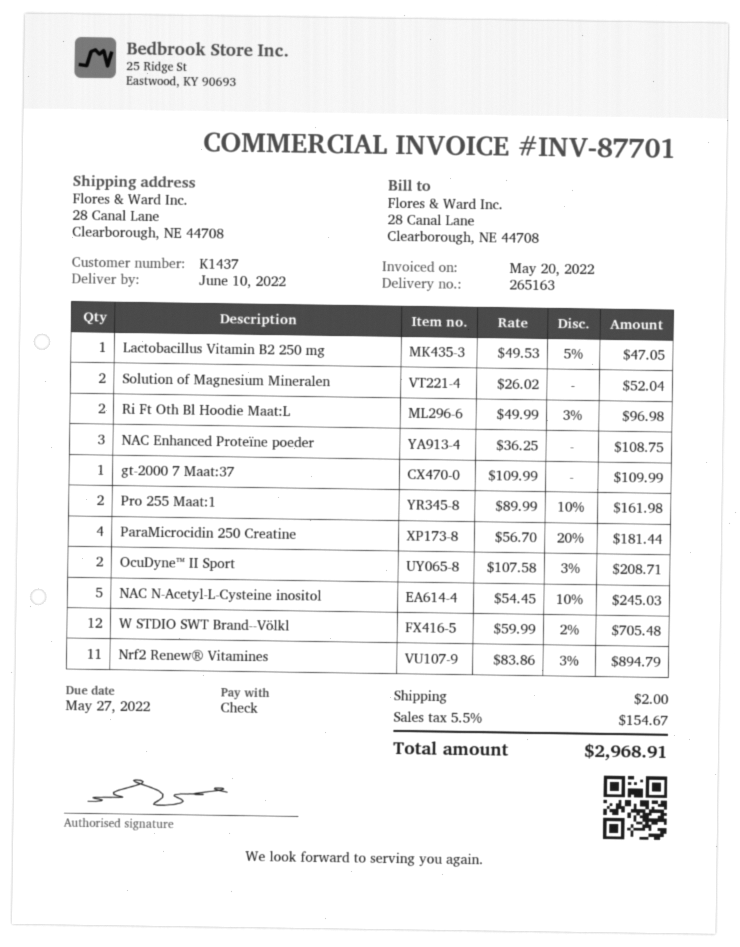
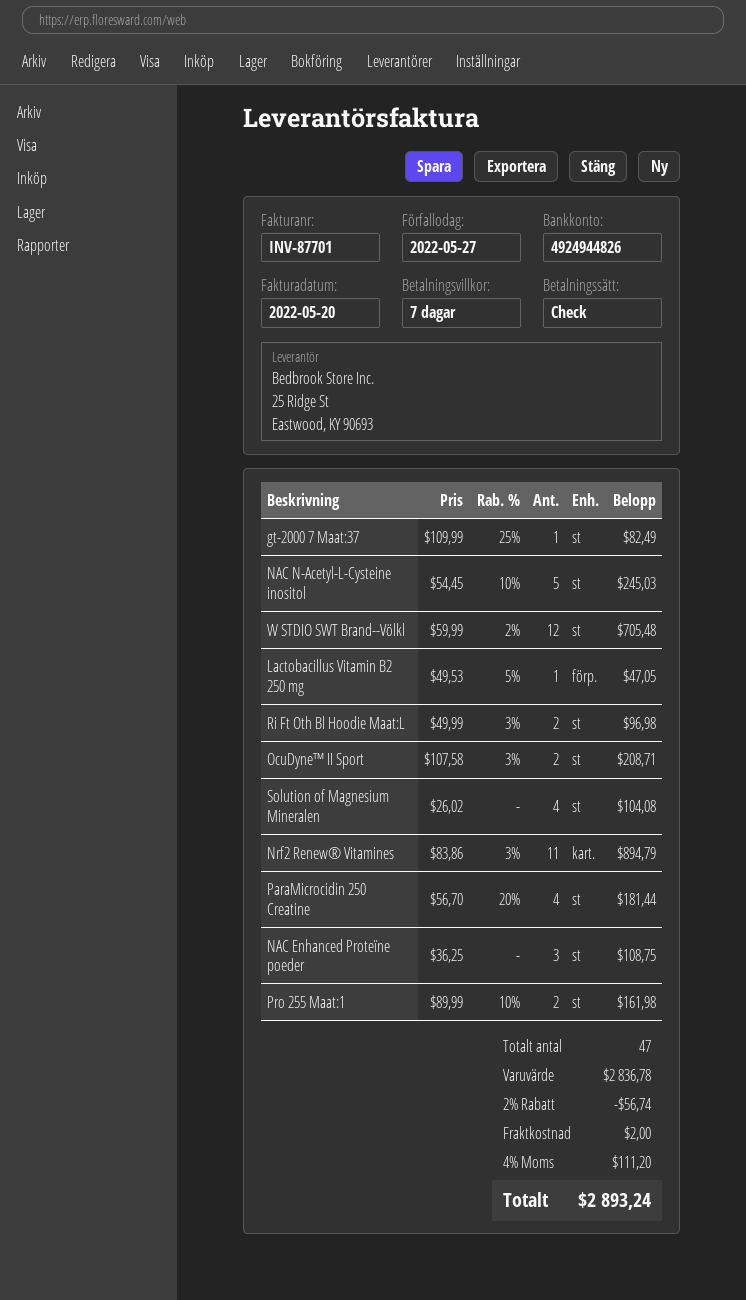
Solution of Magnesium Mineralen: 2 x 26.02 = 52.04 -> 4 x 26.02 = 104.08
gt-2000 7 Maat:37: 1 x 109.99 = 109.99 -> 1 x 109.99 - 25% = 82.49
discount: none -> 2% = 56.74
tax: 5.5% = 154.67 -> 4% = 111.20
total: 2968.91 -> 2893.24

